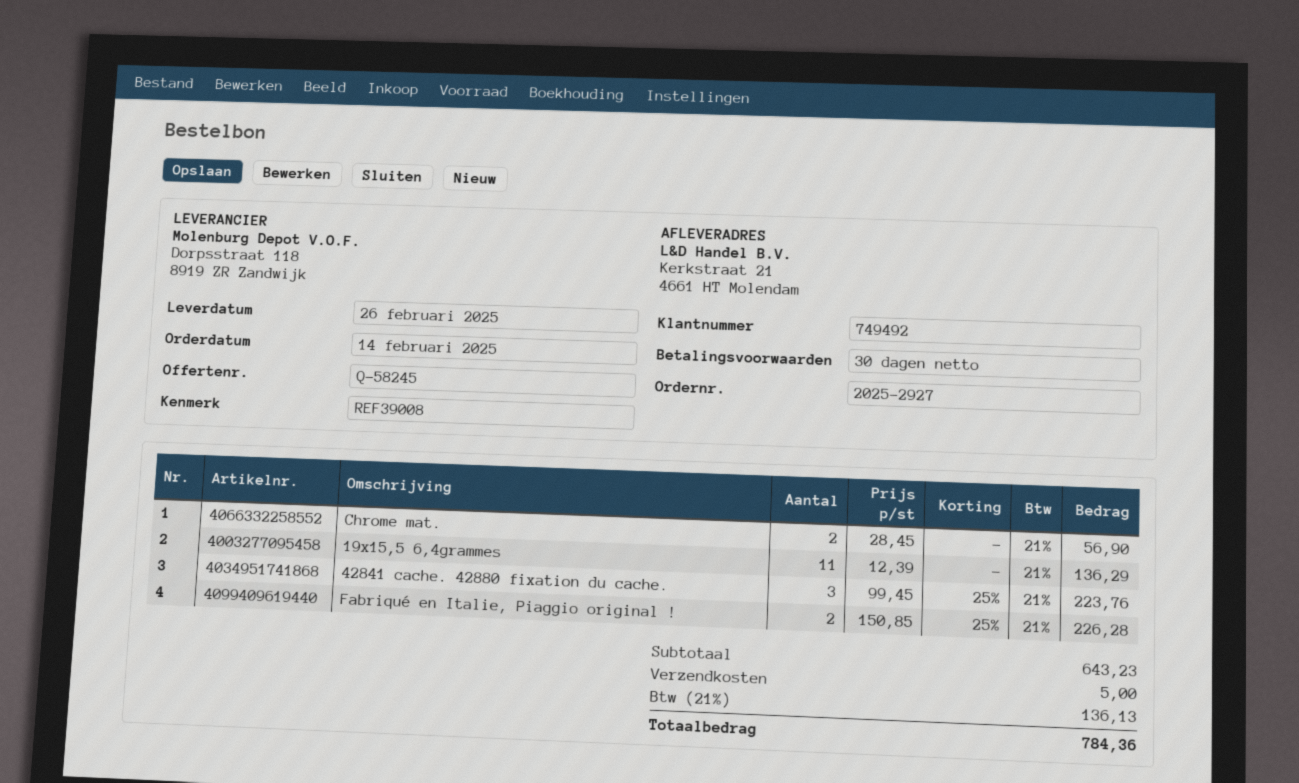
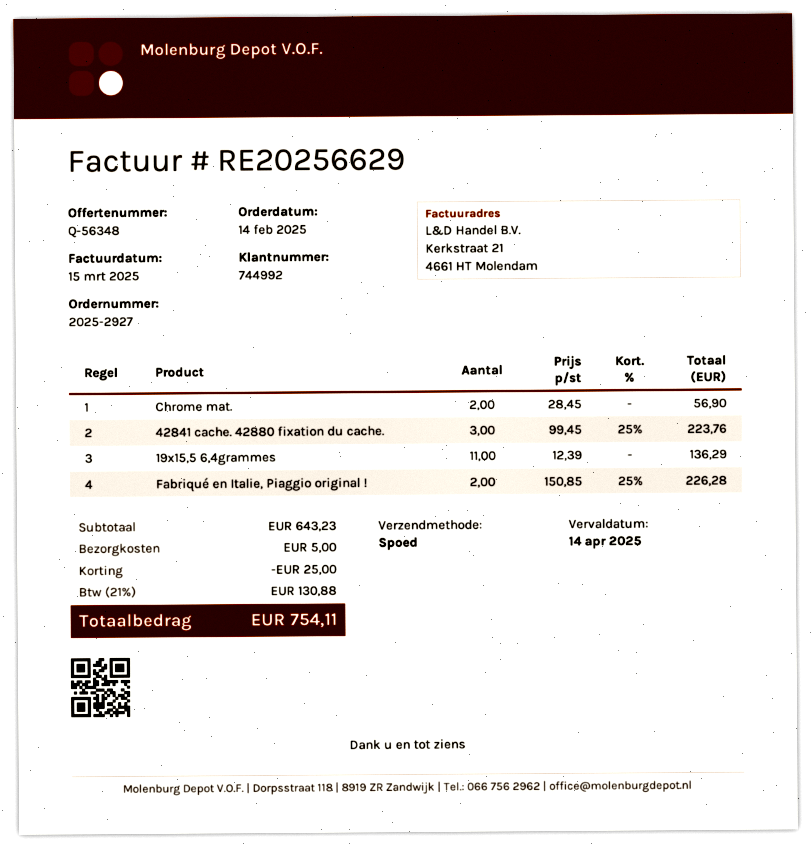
quote number: Q-58245 -> Q-56348
customer number: 749492 -> 744992
discount: none -> 25.00
tax: 21% = 136.13 -> 21% = 130.88
total: 784.36 -> 754.11

